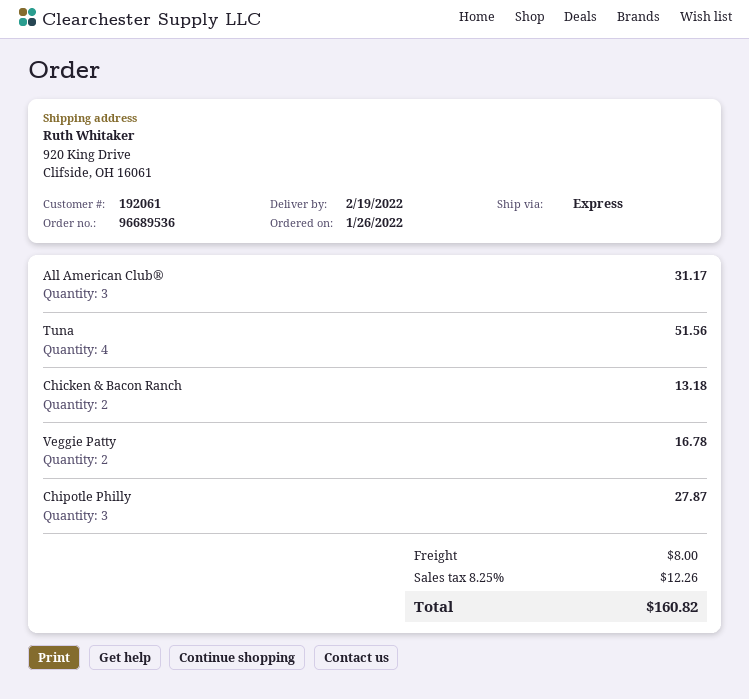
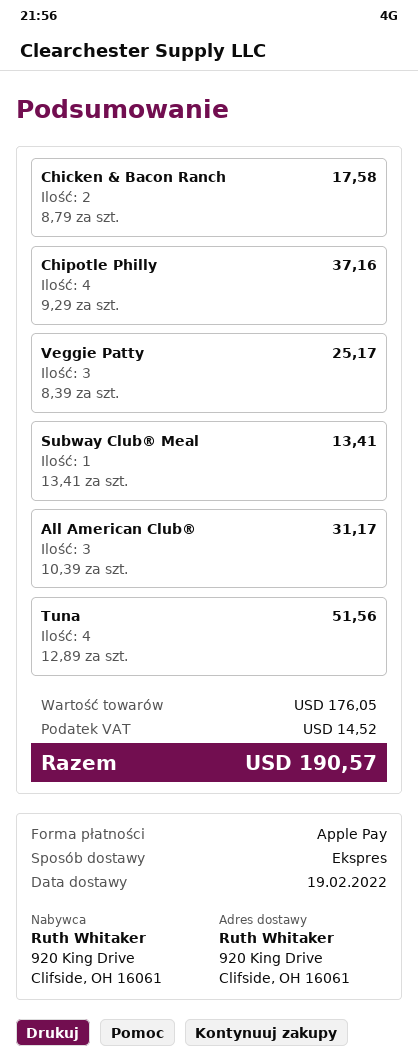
Chicken & Bacon Ranch: 2 for 13.18 -> 2 for 17.58
Veggie Patty: 2 for 16.78 -> 3 for 25.17
Chipotle Philly: 3 for 27.87 -> 4 for 37.16
Subway Club® Meal: none -> 1 for 13.41
shipping: 8.00 -> none
tax: 12.26 -> 14.52
total: 160.82 -> 190.57

